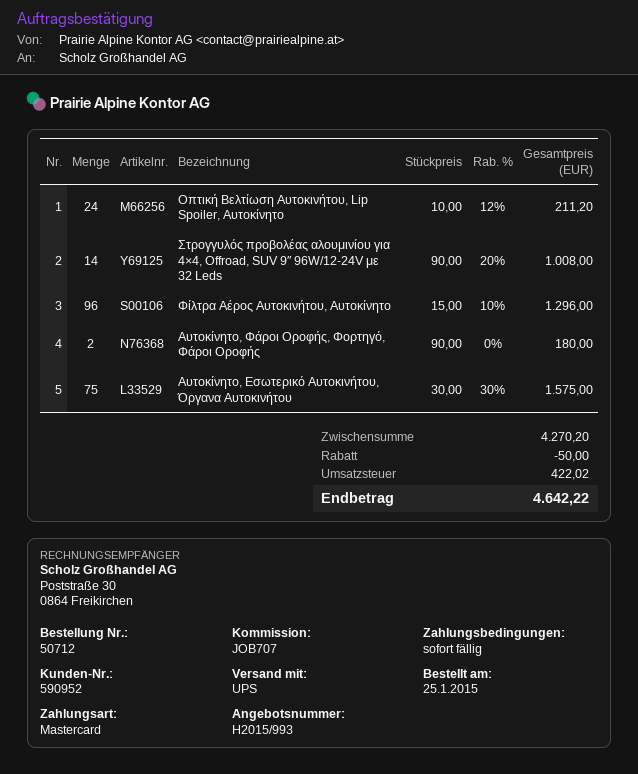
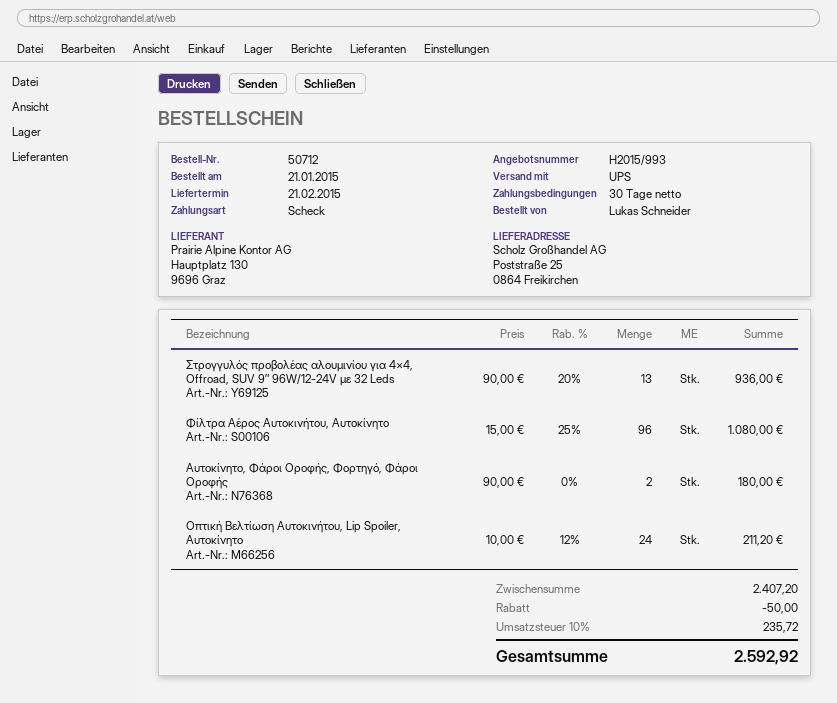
order date: 2015-01-25 -> 2015-01-21
payment terms: on receipt -> 30 days
payment method: Mastercard -> cheque
Στρογγυλός προβολέας αλουμινίου για 4×4, Offroad, SUV 9″ 96W/12-24V με 32 Leds: 14 x 90.00 - 20% = 1008.00 -> 13 x 90.00 - 20% = 936.00
Φίλτρα Αέρος Αυτοκινήτου, Αυτοκίνητο: 96 x 15.00 - 10% = 1296.00 -> 96 x 15.00 - 25% = 1080.00
Αυτοκίνητο, Εσωτερικό Αυτοκινήτου, Όργανα Αυτοκινήτου: 75 x 30.00 - 30% = 1575.00 -> none
subtotal: 4270.20 -> 2407.20
tax: 422.02 -> 235.72
total: 4642.22 -> 2592.92

